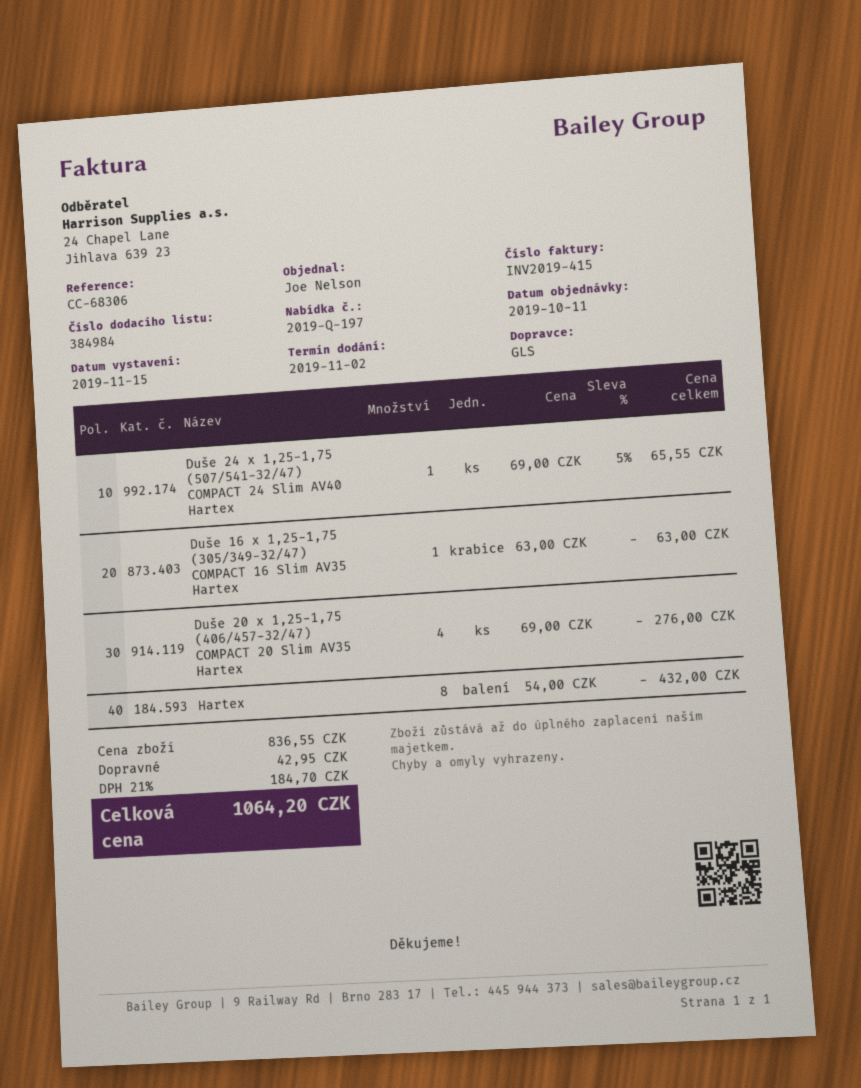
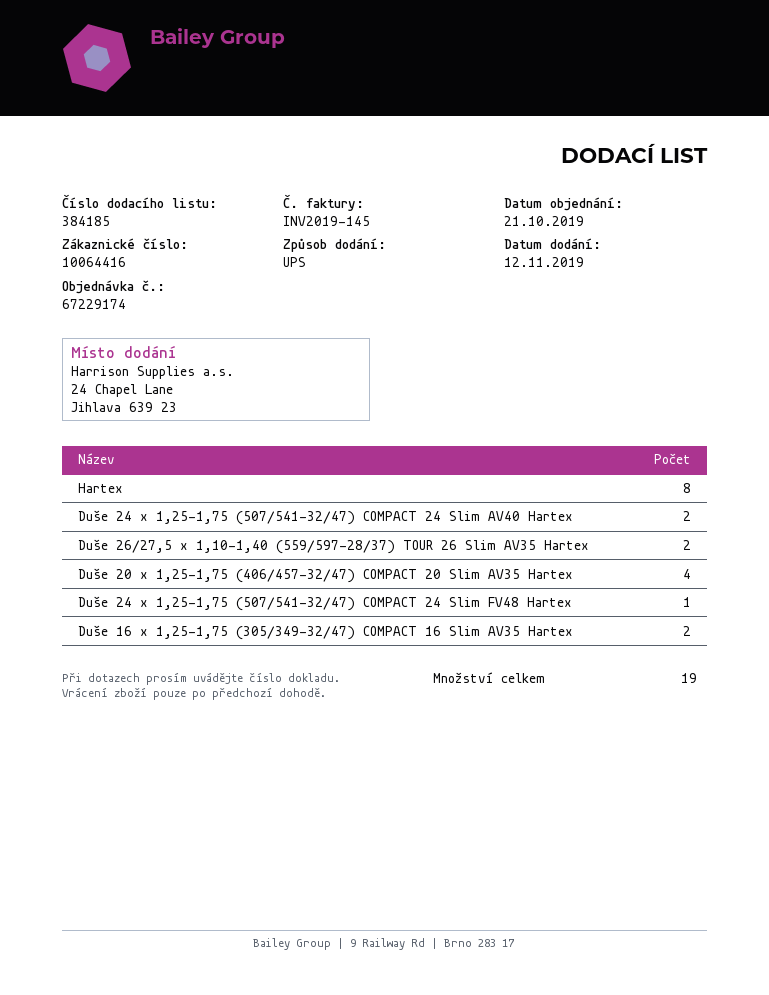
order date: 2019-10-11 -> 2019-10-21
delivery note number: 384984 -> 384185
delivery date: 2019-11-02 -> 2019-11-12
invoice number: INV2019-415 -> INV2019-145
shipping method: GLS -> UPS
Duše 24 x 1,25-1,75 (507/541-32/47) COMPACT 24 Slim AV40 Hartex: 1 -> 2
Duše 16 x 1,25-1,75 (305/349-32/47) COMPACT 16 Slim AV35 Hartex: 1 -> 2
Duše 26/27,5 x 1,10-1,40 (559/597-28/37) TOUR 26 Slim AV35 Hartex: none -> 2
Duše 24 x 1,25-1,75 (507/541-32/47) COMPACT 24 Slim FV48 Hartex: none -> 1

